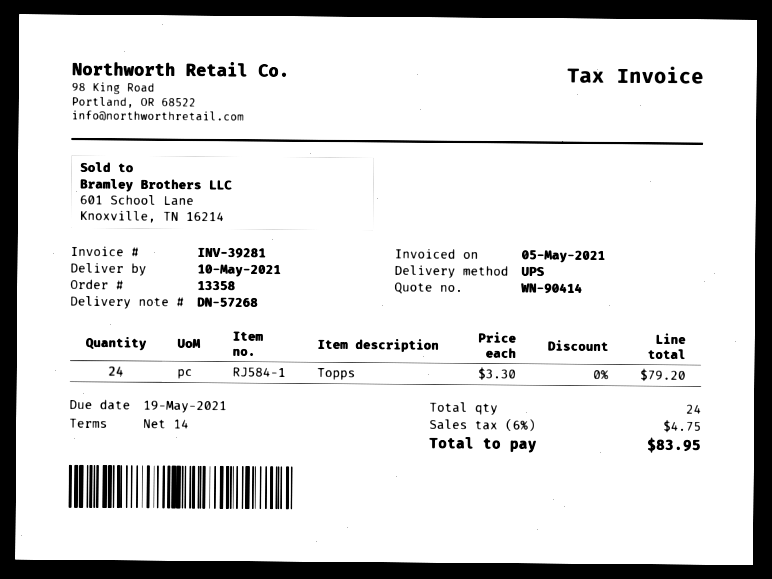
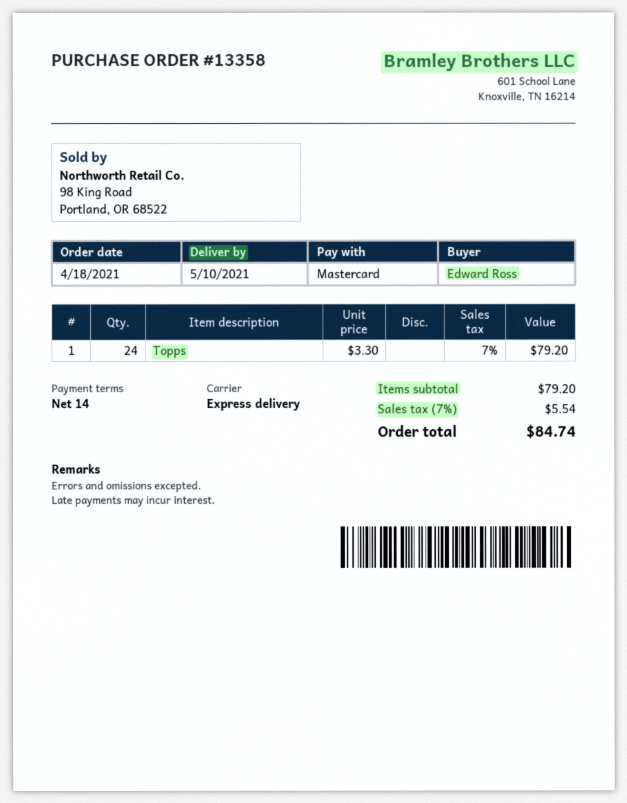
shipping method: UPS -> express
tax: 6% = 4.75 -> 7% = 5.54
total: 83.95 -> 84.74

